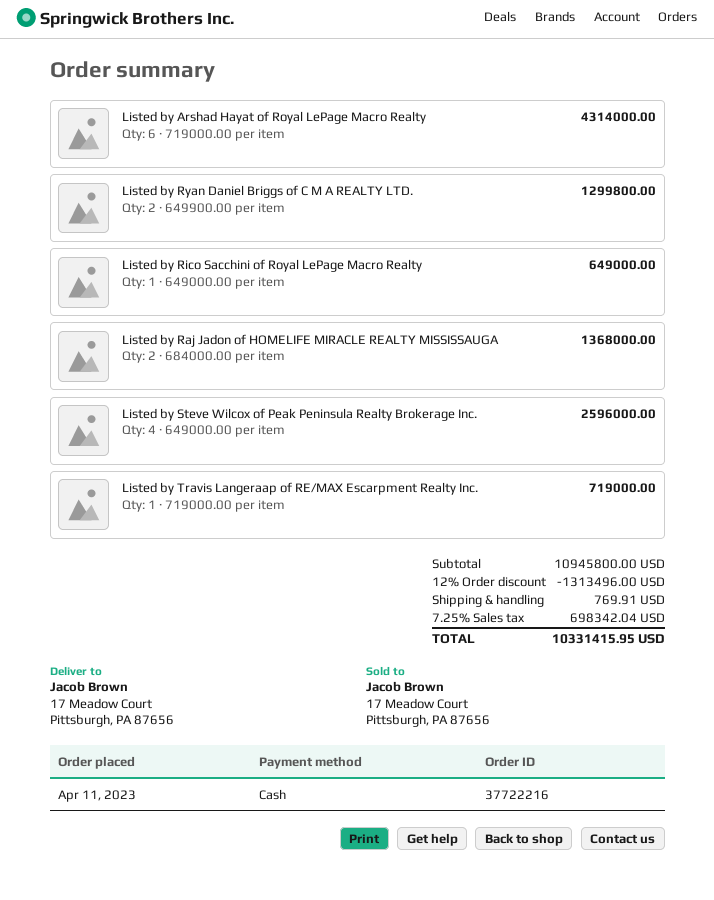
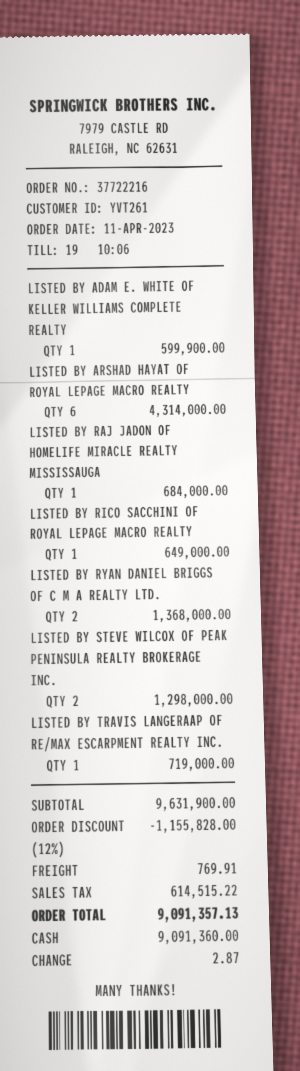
Listed by Ryan Daniel Briggs of C M A REALTY LTD.: 2 for 1299800.00 -> 2 for 1368000.00
Listed by Raj Jadon of HOMELIFE MIRACLE REALTY MISSISSAUGA: 2 for 1368000.00 -> 1 for 684000.00
Listed by Steve Wilcox of Peak Peninsula Realty Brokerage Inc.: 4 for 2596000.00 -> 2 for 1298000.00
LISTED BY ADAM E. WHITE OF KELLER WILLIAMS COMPLETE REALTY: none -> 1 for 599900.00
subtotal: 10945800.00 -> 9631900.00
discount: 12% = 1313496.00 -> 12% = 1155828.00
tax: 698342.04 -> 614515.22
total: 10331415.95 -> 9091357.13

